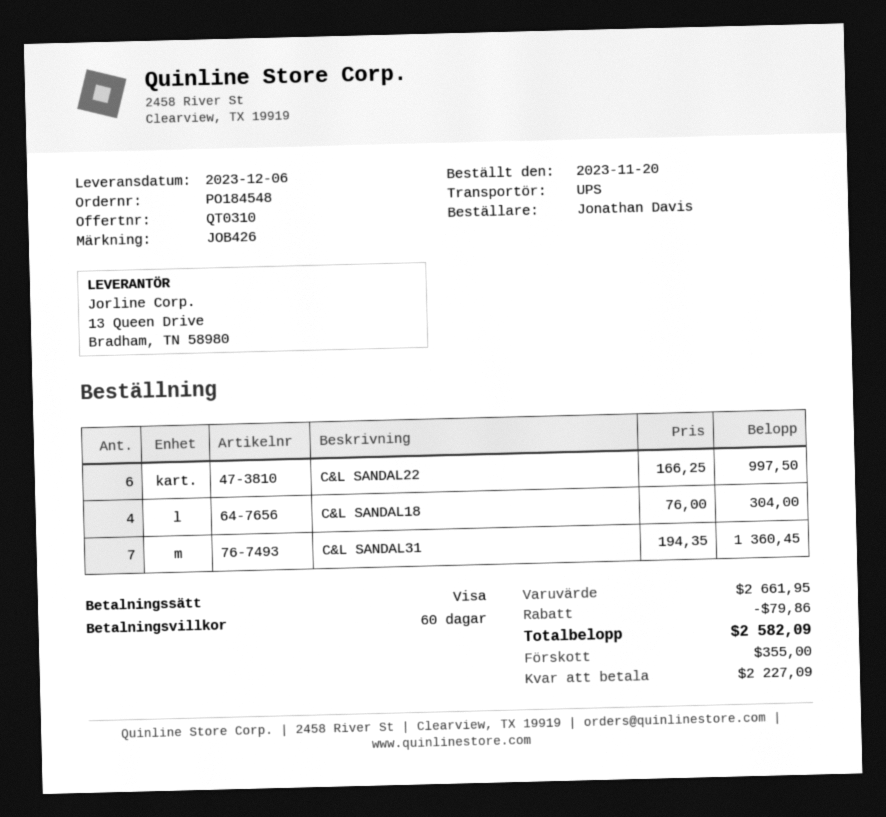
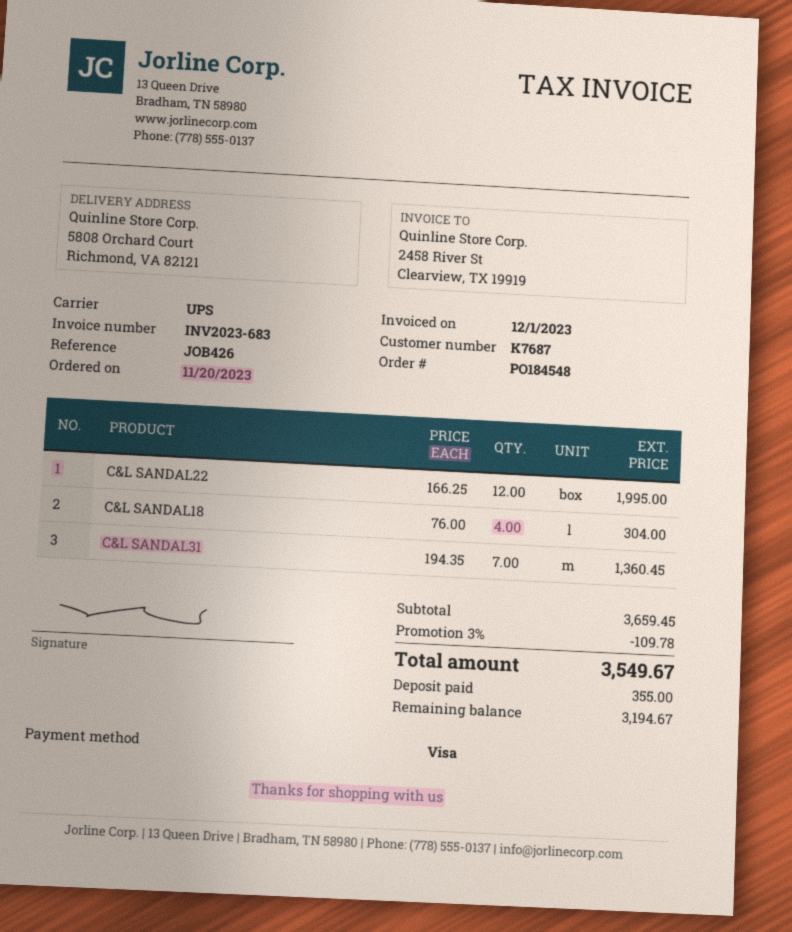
C&L SANDAL22: 6 x 166.25 = 997.50 -> 12 x 166.25 = 1995.00
subtotal: 2661.95 -> 3659.45
discount: 79.86 -> 109.78
total: 2582.09 -> 3549.67
balance: 2227.09 -> 3194.67

